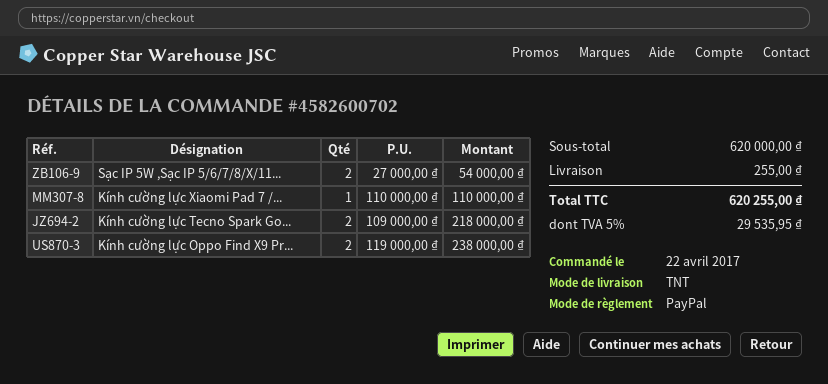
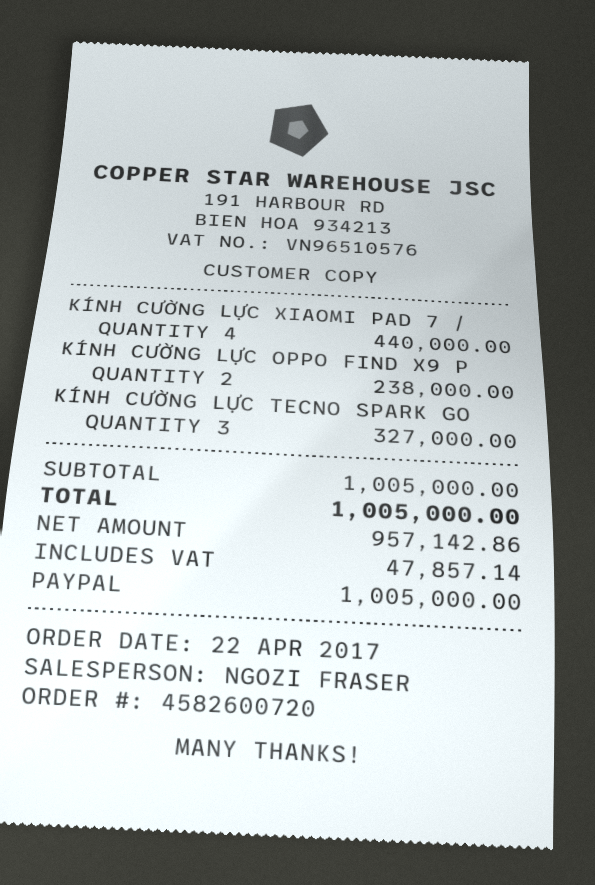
order number: 4582600702 -> 4582600720
Sạc IP 5W ,Sạc IP 5/6/7/8/X/11...: 2 for 54000.00 -> none
Kính cường lực Xiaomi Pad 7 /...: 1 for 110000.00 -> 4 for 440000.00
Kính cường lực Tecno Spark Go...: 2 for 218000.00 -> 3 for 327000.00
subtotal: 620000.00 -> 1005000.00
shipping: 255.00 -> none
tax: 29535.95 -> 47857.14
total: 620255.00 -> 1005000.00

